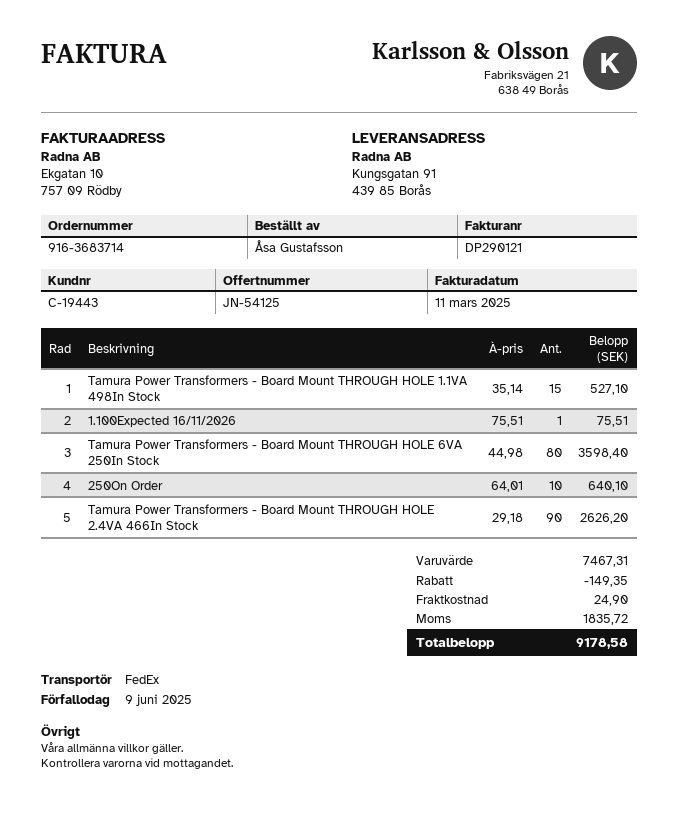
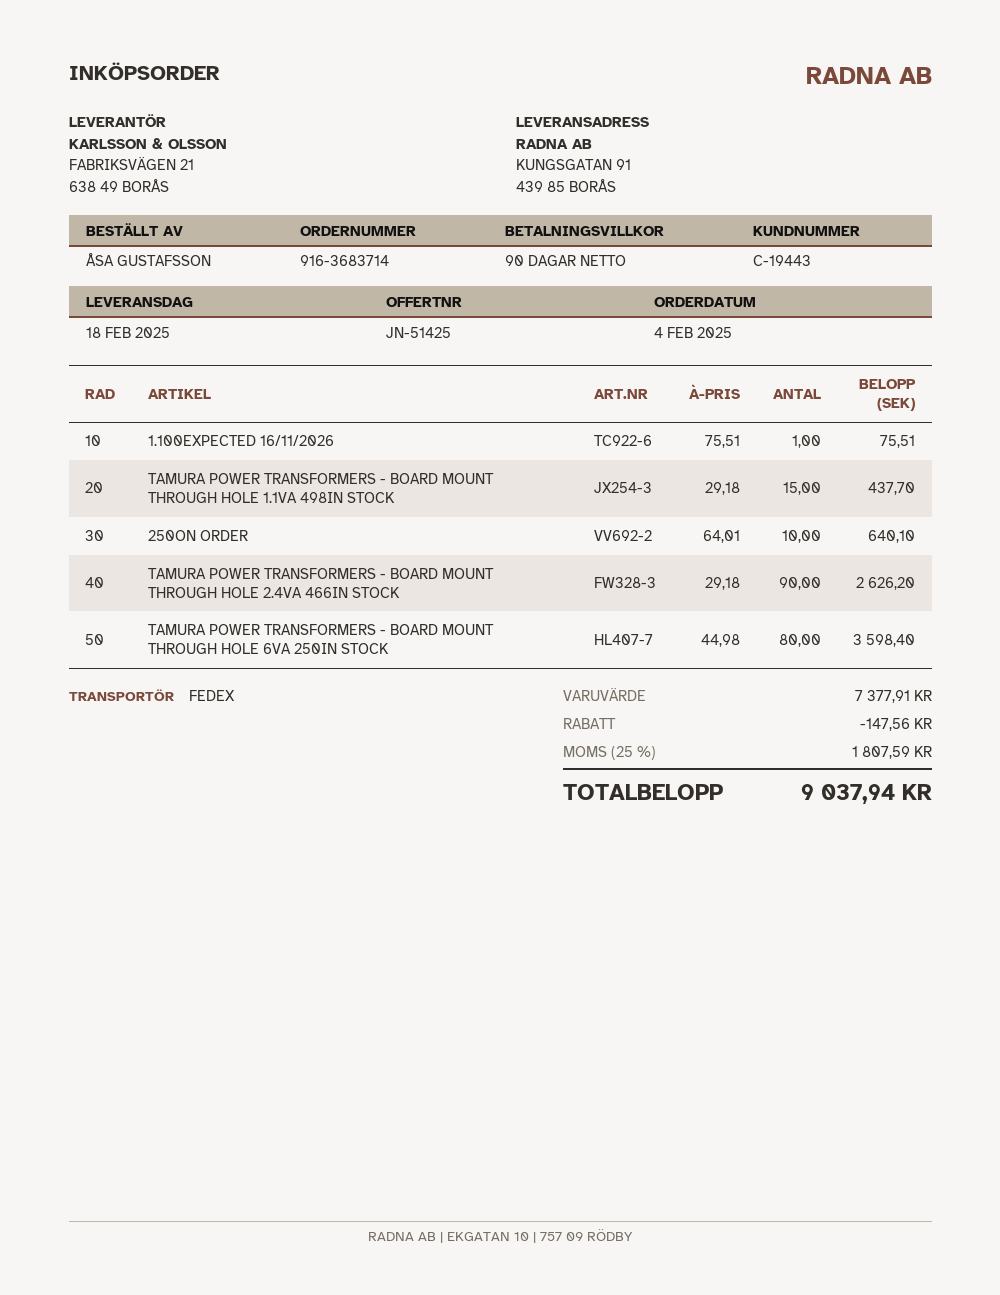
quote number: JN-54125 -> JN-51425
Tamura Power Transformers - Board Mount THROUGH HOLE 1.1VA 498In Stock: 15 x 35.14 = 527.10 -> 15 x 29.18 = 437.70
subtotal: 7467.31 -> 7377.91
discount: 149.35 -> 147.56
shipping: 24.90 -> none
tax: 1835.72 -> 1807.59
total: 9178.58 -> 9037.94

